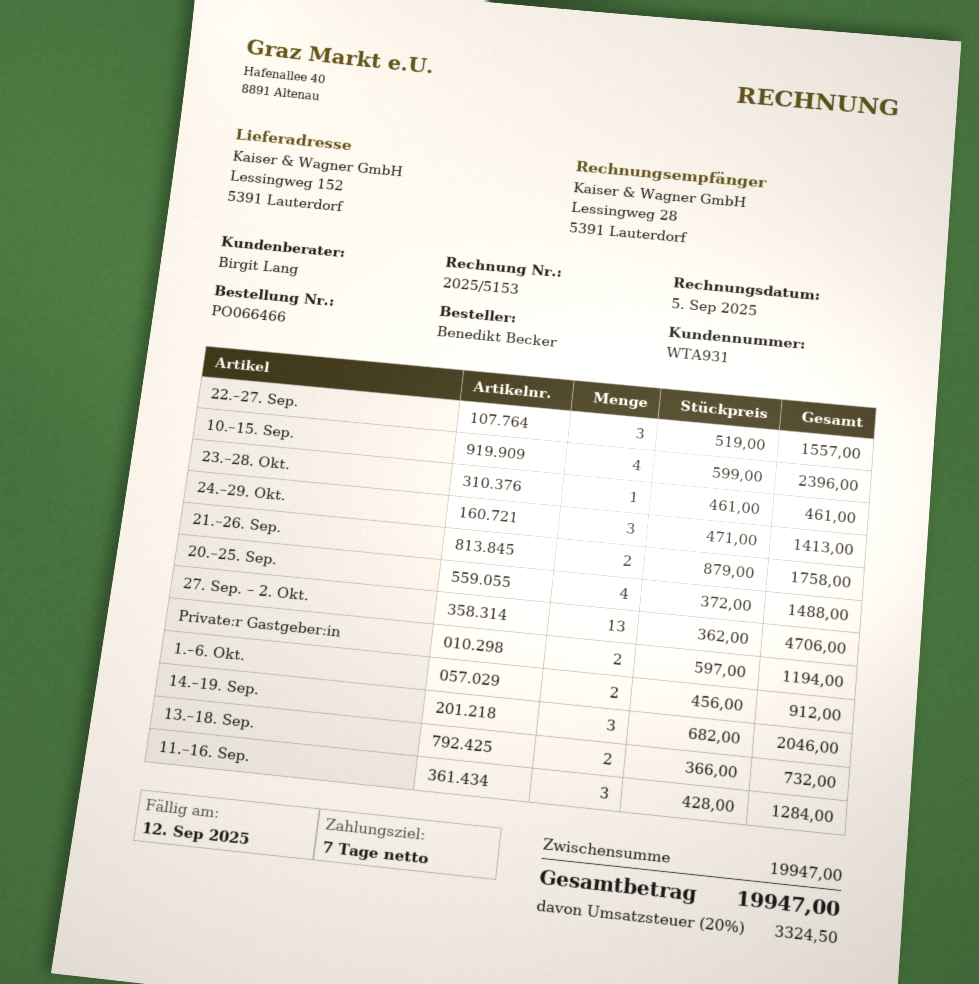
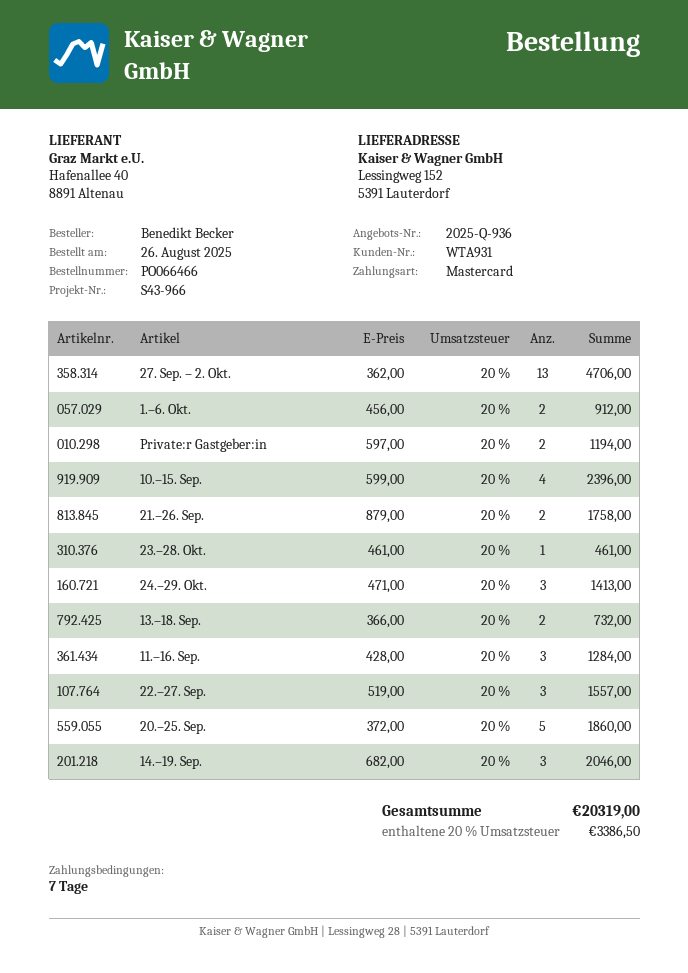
20.–25. Sep.: 4 x 372.00 = 1488.00 -> 5 x 372.00 = 1860.00
tax: 20% = 3324.50 -> 20% = 3386.50
total: 19947.00 -> 20319.00

